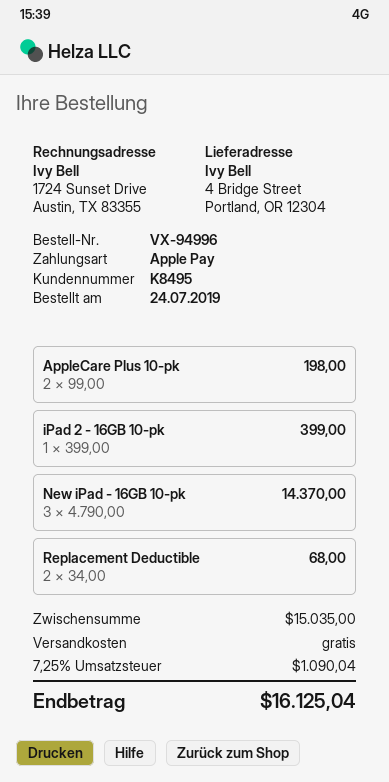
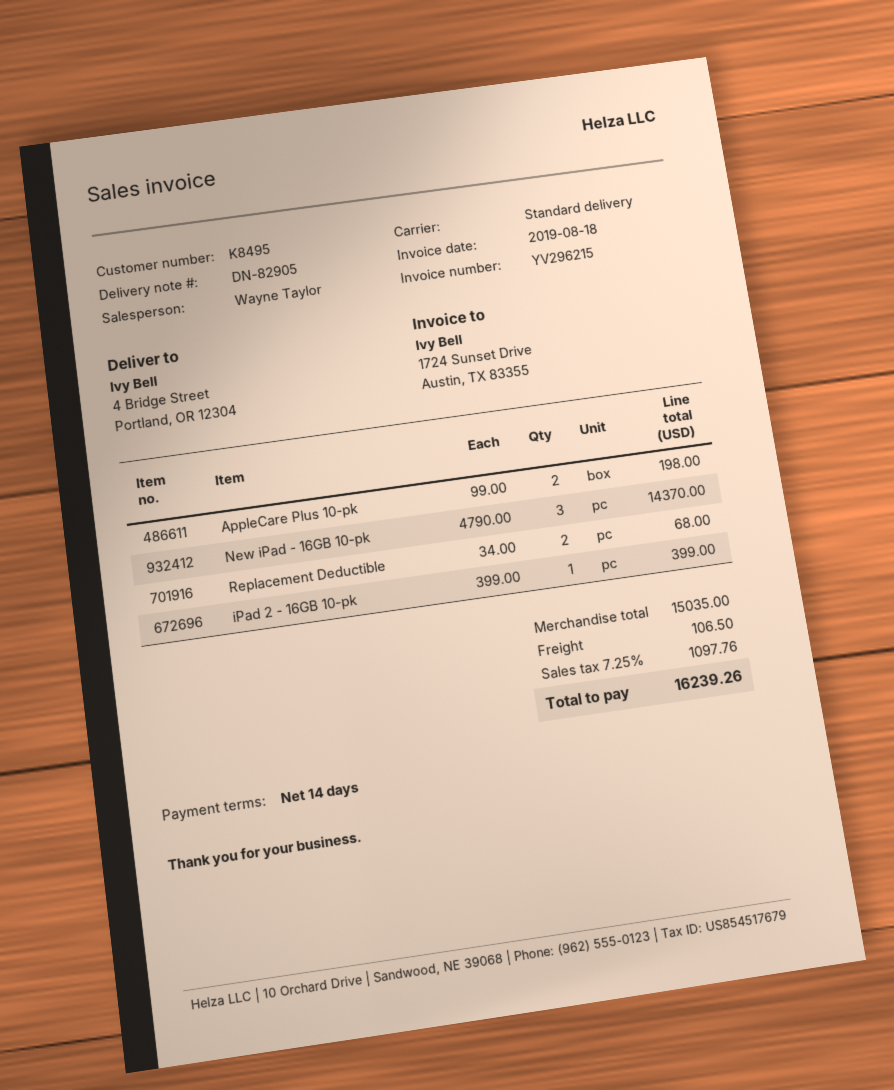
shipping: 0.00 -> 106.50
tax: 7.25% = 1090.04 -> 7.25% = 1097.76
total: 16125.04 -> 16239.26

